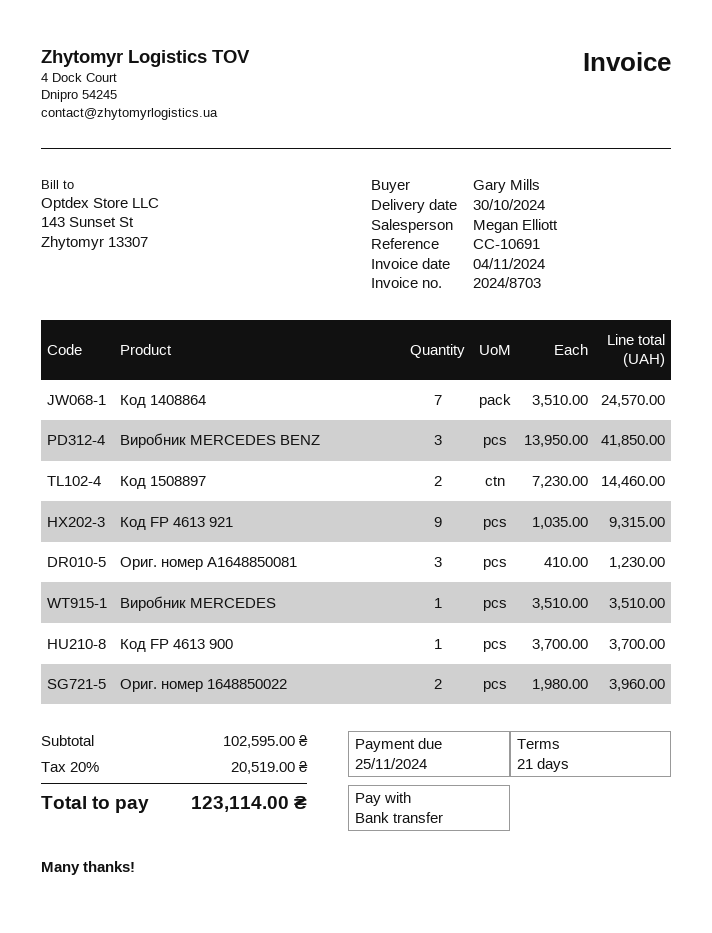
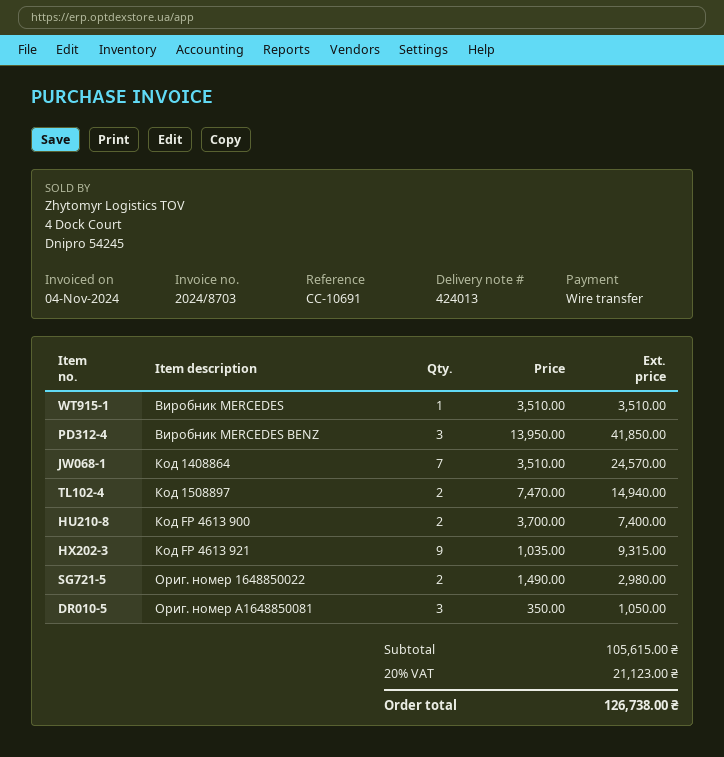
Код 1508897: 2 x 7230.00 = 14460.00 -> 2 x 7470.00 = 14940.00
Ориг. номер A1648850081: 3 x 410.00 = 1230.00 -> 3 x 350.00 = 1050.00
Код FP 4613 900: 1 x 3700.00 = 3700.00 -> 2 x 3700.00 = 7400.00
Ориг. номер 1648850022: 2 x 1980.00 = 3960.00 -> 2 x 1490.00 = 2980.00
subtotal: 102595.00 -> 105615.00
tax: 20% = 20519.00 -> 20% = 21123.00
total: 123114.00 -> 126738.00

